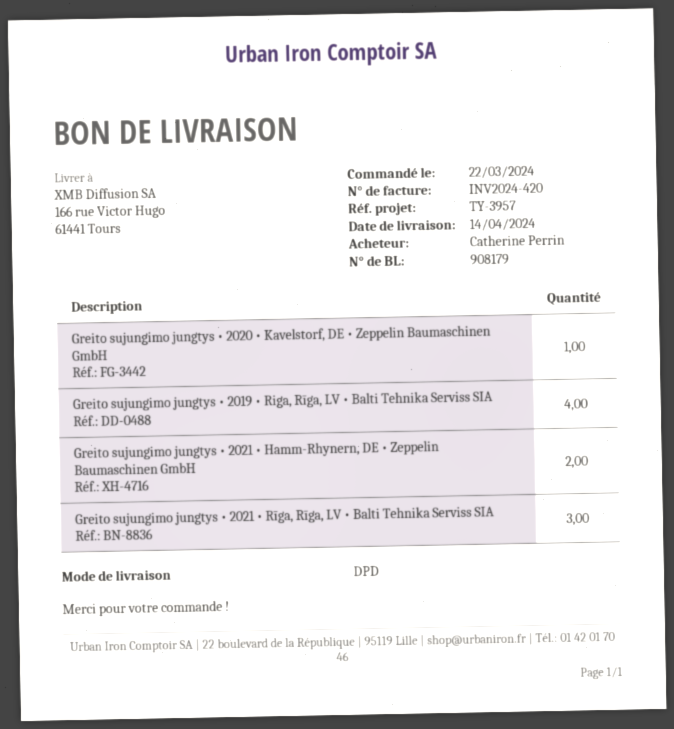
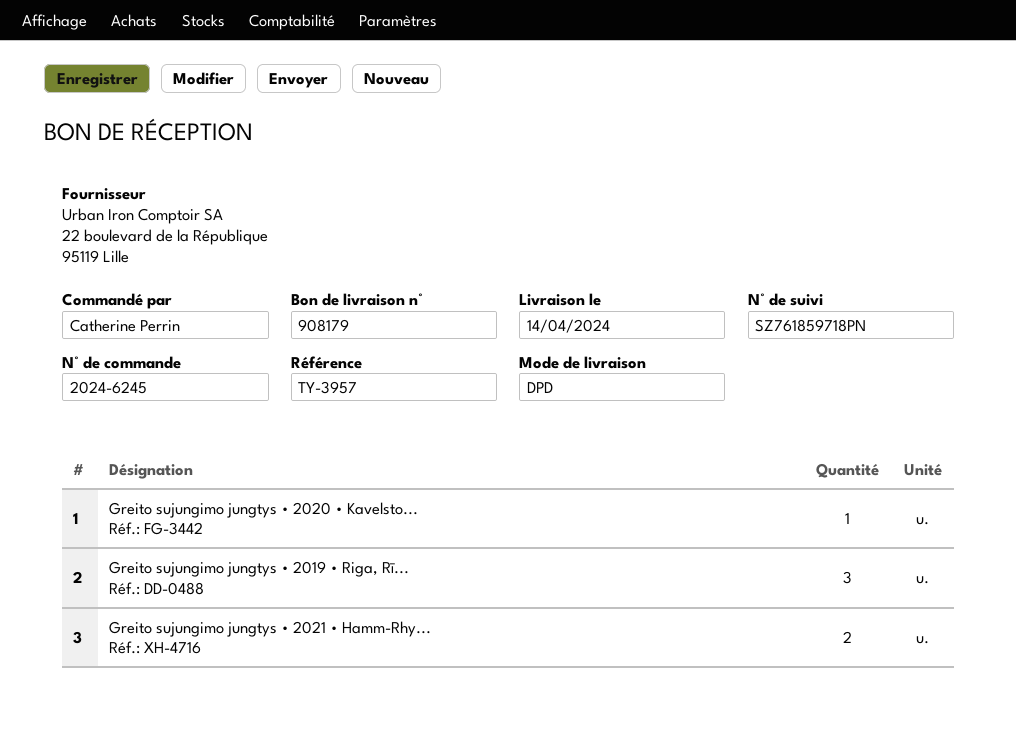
Greito sujungimo jungtys • 2019 • Riga, Rīga, LV • Balti Tehnika Serviss SIA: 4 -> 3
Greito sujungimo jungtys • 2021 • Rīga, Rīga, LV • Balti Tehnika Serviss SIA: 3 -> none

